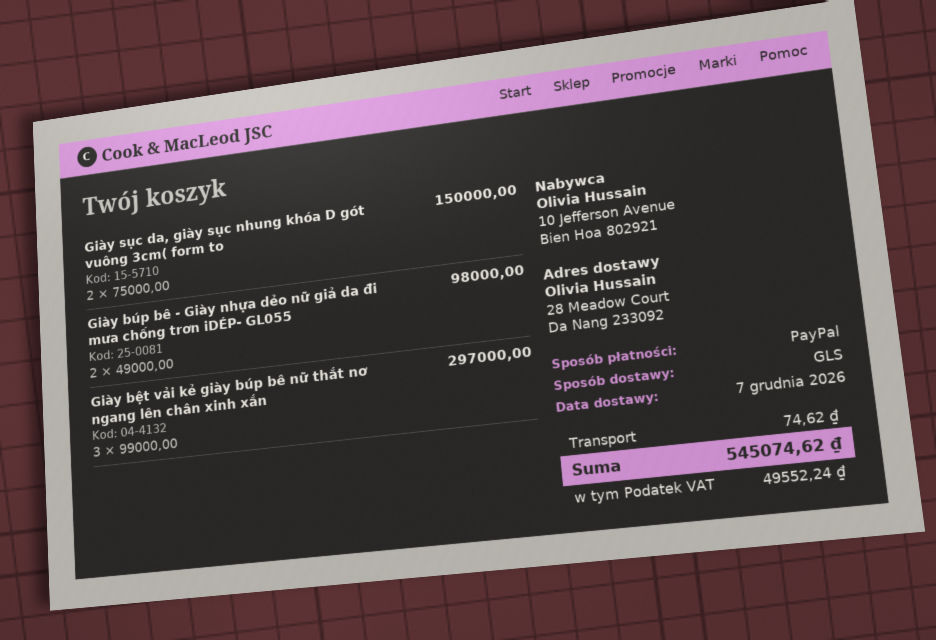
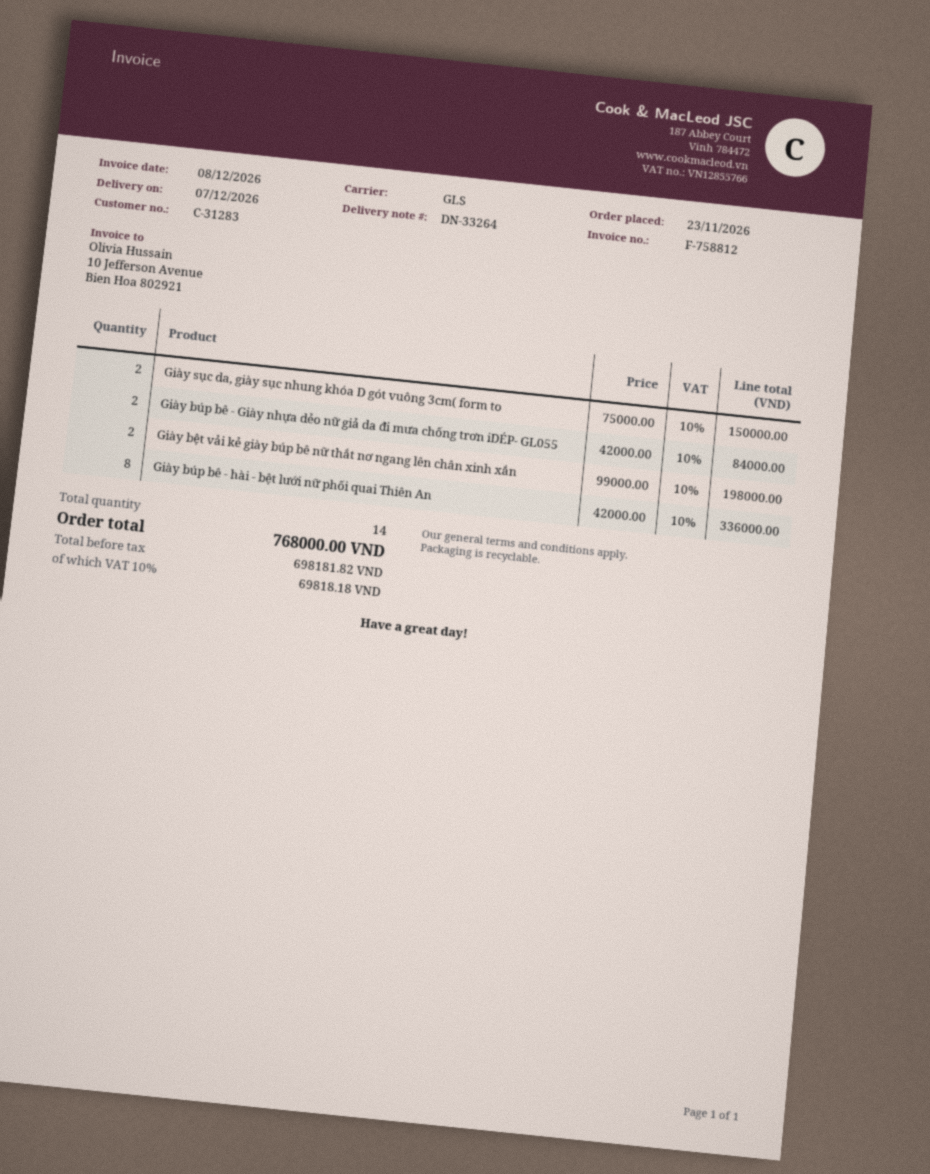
Giày búp bê - Giày nhựa dẻo nữ giả da đi mưa chống trơn iDÉP- GL055: 2 x 49000.00 = 98000.00 -> 2 x 42000.00 = 84000.00
Giày bệt vải kẻ giày búp bê nữ thắt nơ ngang lên chân xinh xắn: 3 x 99000.00 = 297000.00 -> 2 x 99000.00 = 198000.00
Giày búp bê - hài - bệt lưới nữ phối quai Thiên An: none -> 8 x 42000.00 = 336000.00
shipping: 74.62 -> none
tax: 49552.24 -> 69818.18
total: 545074.62 -> 768000.00

